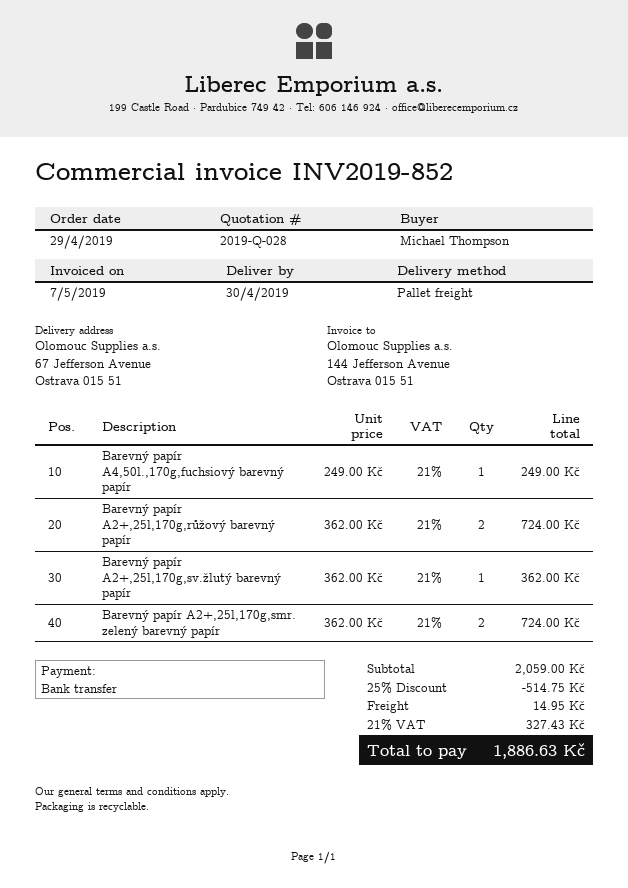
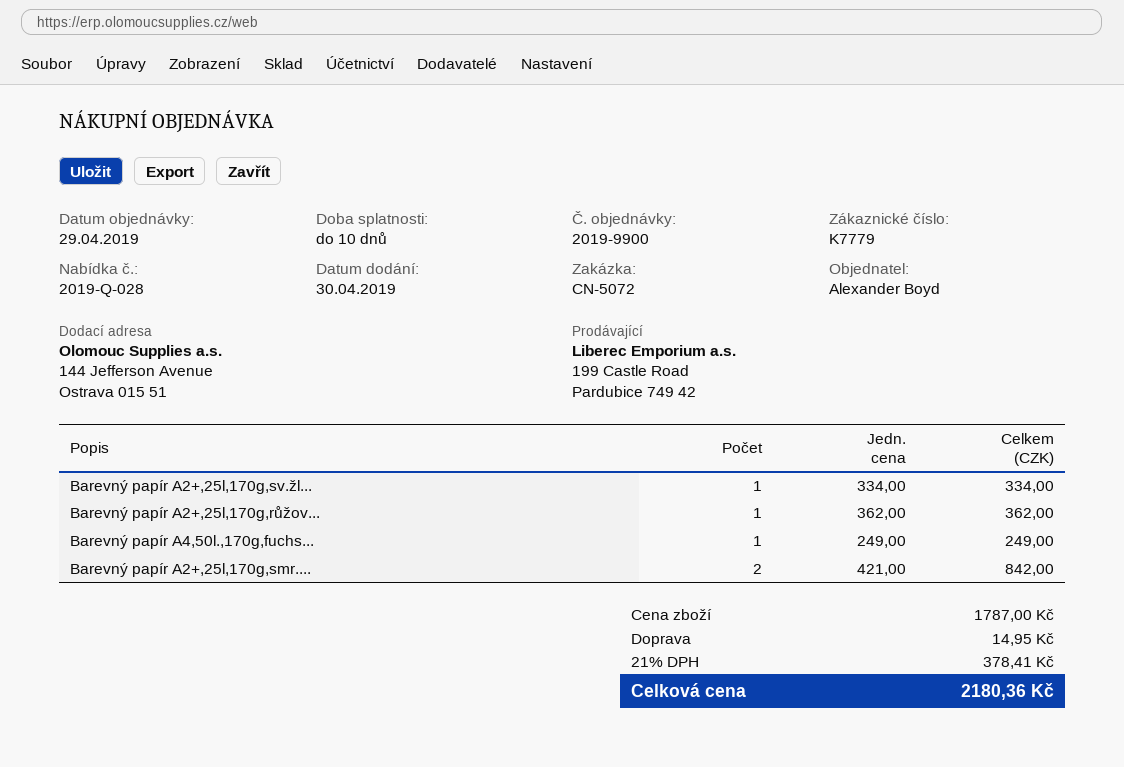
ordered by: Michael Thompson -> Alexander Boyd
ship to: 67 Jefferson Avenue, Ostrava 015 51 -> 144 Jefferson Avenue, Ostrava 015 51
Barevný papír A2+,25l,170g,růžový barevný papír: 2 x 362.00 = 724.00 -> 1 x 362.00 = 362.00
Barevný papír A2+,25l,170g,sv.žlutý barevný papír: 1 x 362.00 = 362.00 -> 1 x 334.00 = 334.00
Barevný papír A2+,25l,170g,smr. zelený barevný papír: 2 x 362.00 = 724.00 -> 2 x 421.00 = 842.00
subtotal: 2059.00 -> 1787.00
discount: 25% = 514.75 -> none
tax: 21% = 327.43 -> 21% = 378.41
total: 1886.63 -> 2180.36

